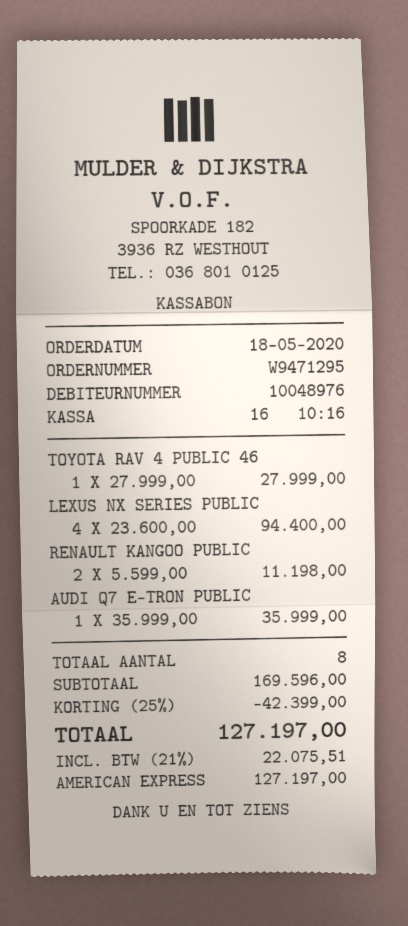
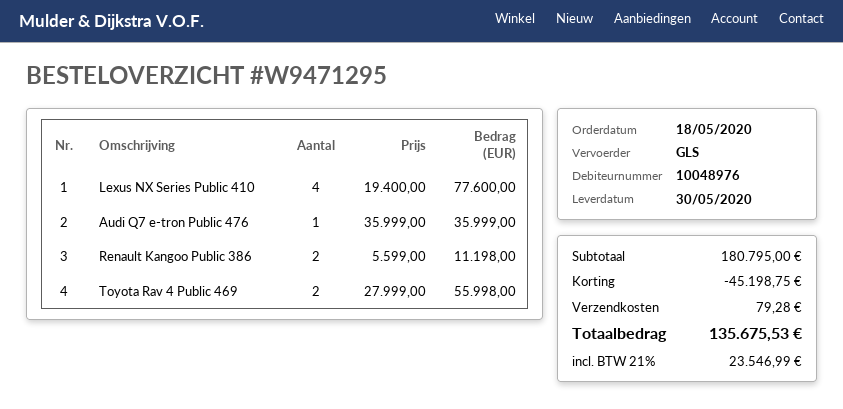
TOYOTA RAV 4 PUBLIC 46: 1 x 27999.00 = 27999.00 -> 2 x 27999.00 = 55998.00
LEXUS NX SERIES PUBLIC: 4 x 23600.00 = 94400.00 -> 4 x 19400.00 = 77600.00
subtotal: 169596.00 -> 180795.00
discount: 42399.00 -> 45198.75
shipping: none -> 79.28
tax: 21% = 22075.51 -> 21% = 23546.99
total: 127197.00 -> 135675.53

